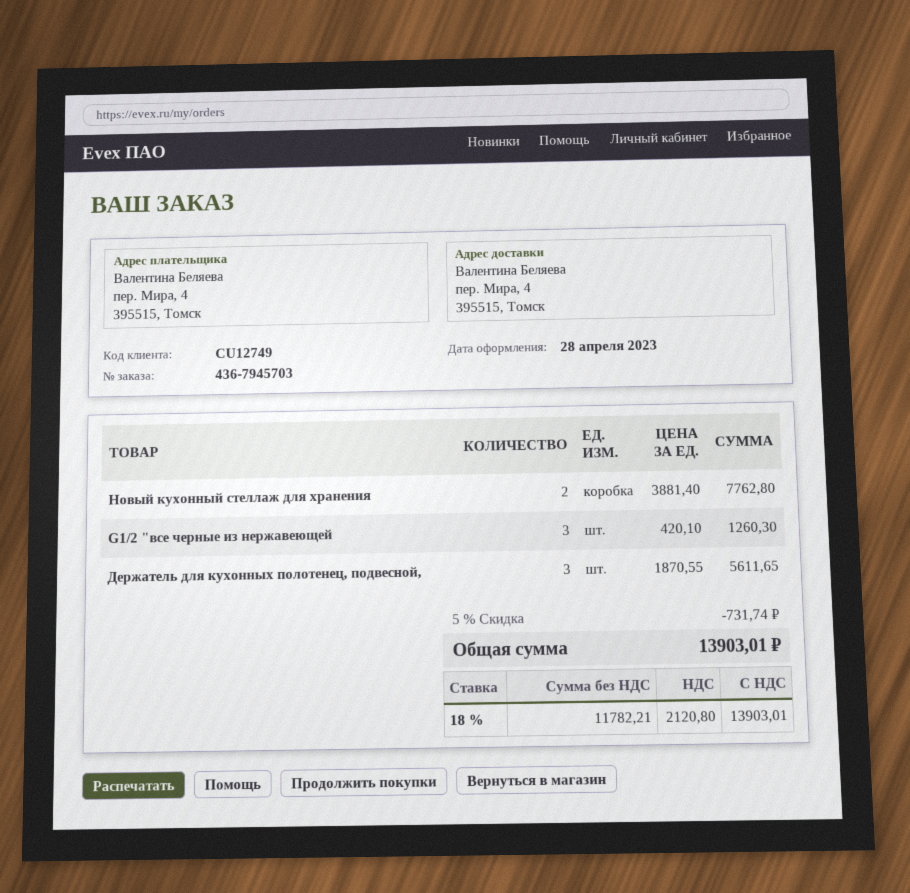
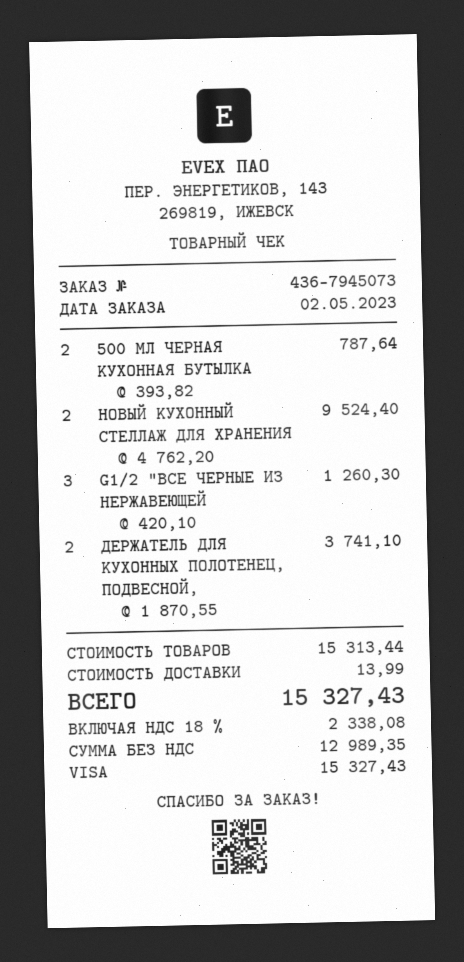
order number: 436-7945703 -> 436-7945073
order date: 2023-04-28 -> 2023-05-02
Новый кухонный стеллаж для хранения: 2 x 3881.40 = 7762.80 -> 2 x 4762.20 = 9524.40
Держатель для кухонных полотенец, подвесной,: 3 x 1870.55 = 5611.65 -> 2 x 1870.55 = 3741.10
500 МЛ ЧЕРНАЯ КУХОННАЯ БУТЫЛКА: none -> 2 x 393.82 = 787.64
discount: 5% = 731.74 -> none
shipping: none -> 13.99
net: 11782.21 -> 12989.35
tax: 18% = 2120.80 -> 18% = 2338.08
total: 13903.01 -> 15327.43

